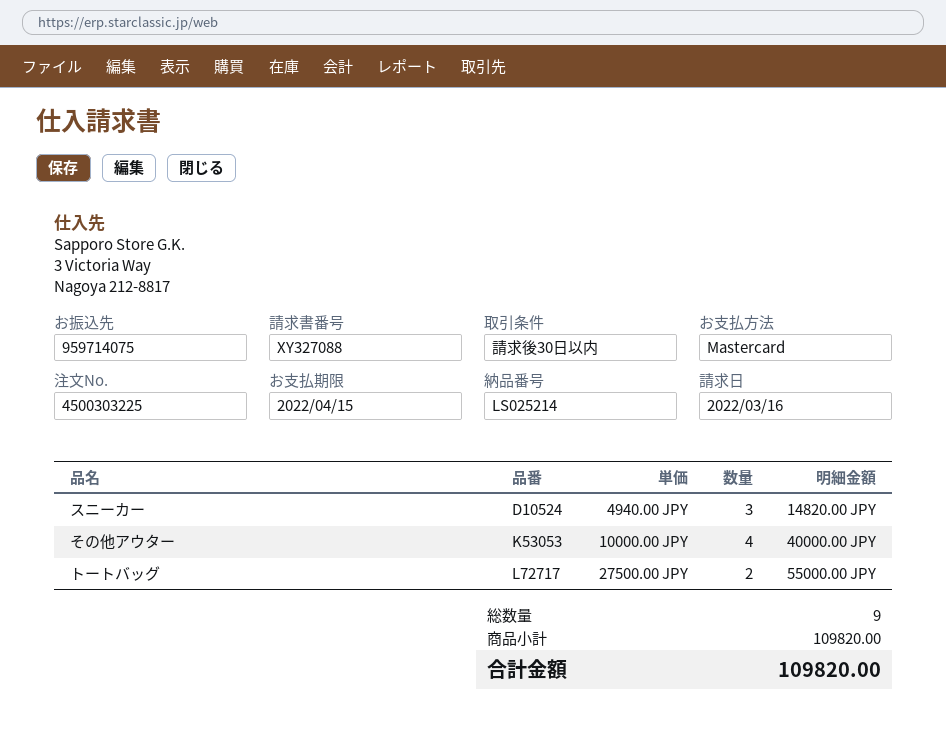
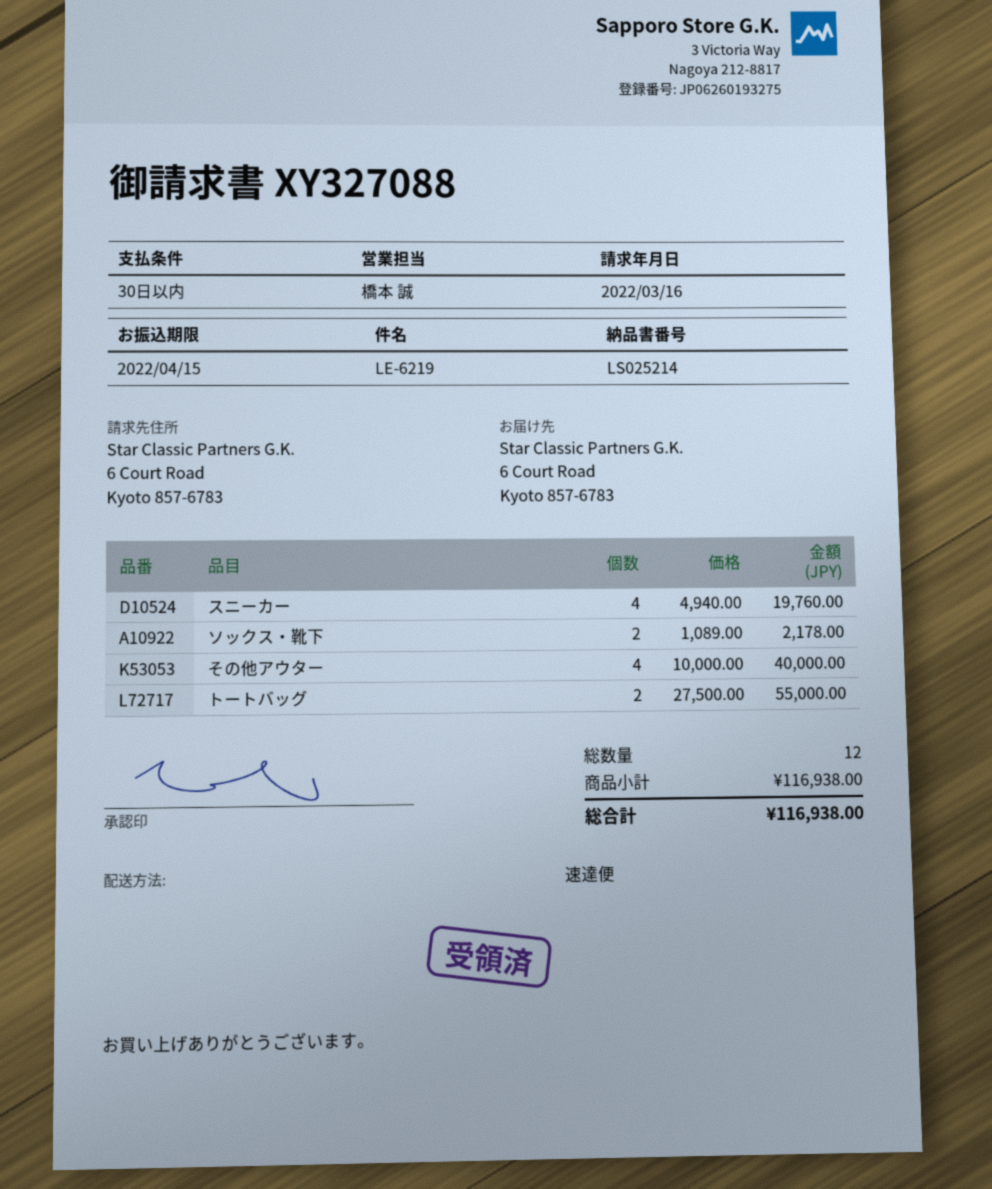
スニーカー: 3 x 4940.00 = 14820.00 -> 4 x 4940.00 = 19760.00
ソックス・靴下: none -> 2 x 1089.00 = 2178.00
total quantity: 9 -> 12
subtotal: 109820.00 -> 116938.00
total: 109820.00 -> 116938.00

